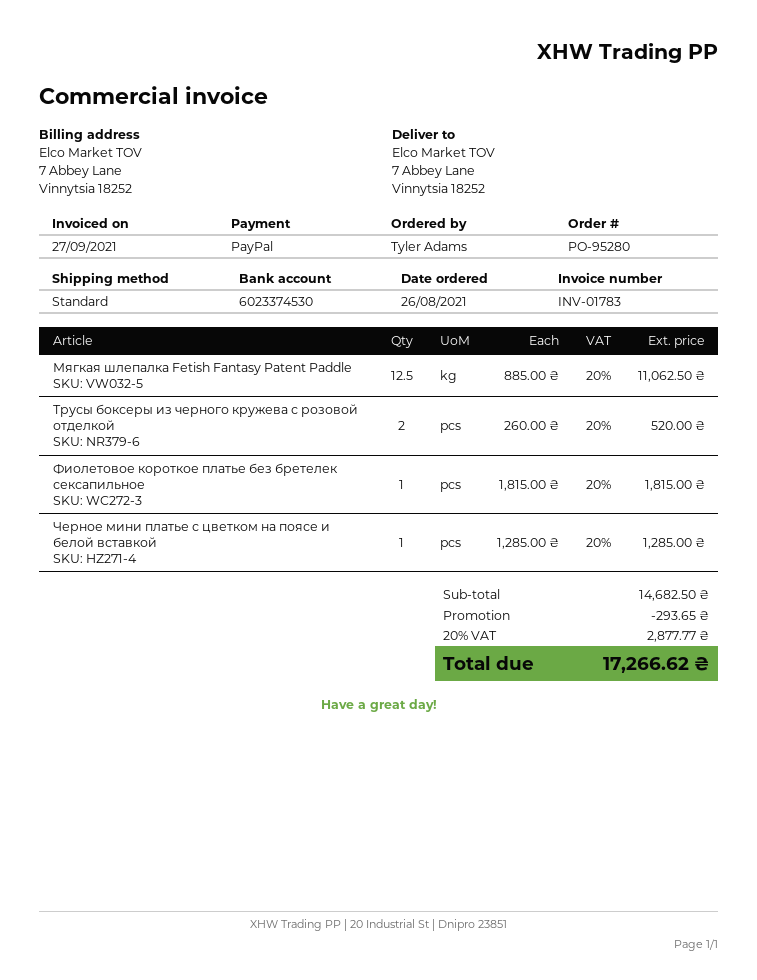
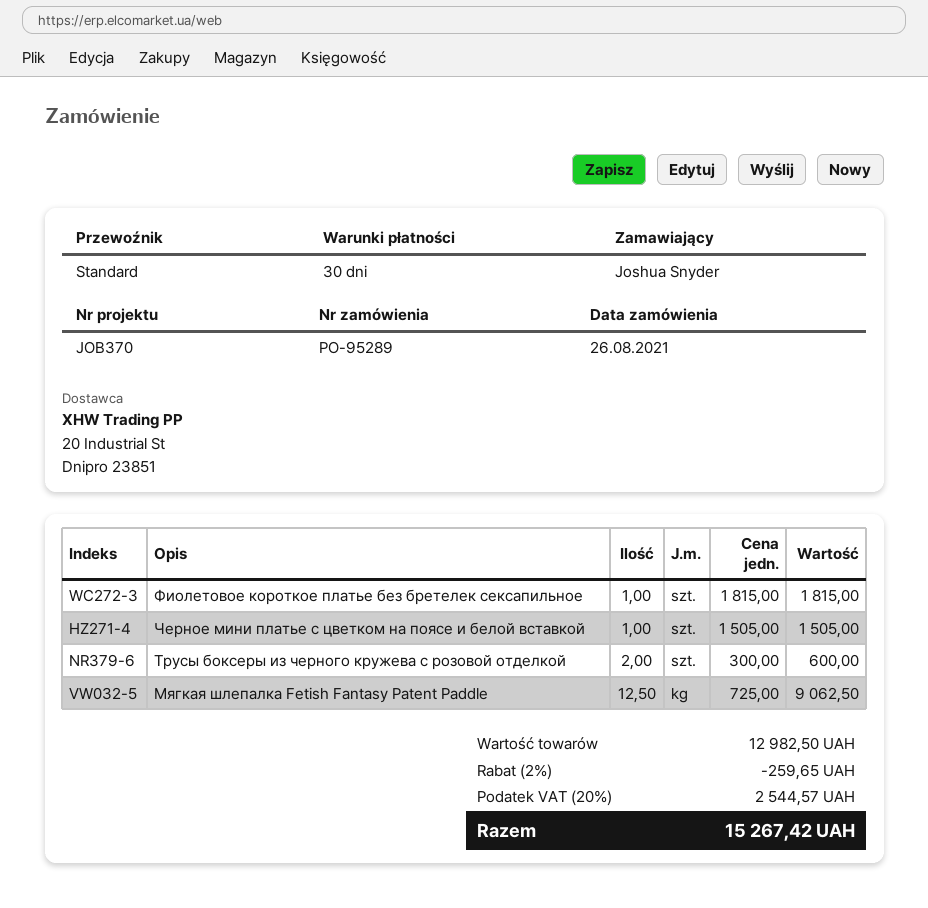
order number: PO-95280 -> PO-95289
ordered by: Tyler Adams -> Joshua Snyder
Мягкая шлепалка Fetish Fantasy Patent Paddle: 12.5 x 885.00 = 11062.50 -> 12.5 x 725.00 = 9062.50
Трусы боксеры из черного кружева с розовой отделкой: 2 x 260.00 = 520.00 -> 2 x 300.00 = 600.00
Черное мини платье с цветком на поясе и белой вставкой: 1 x 1285.00 = 1285.00 -> 1 x 1505.00 = 1505.00
subtotal: 14682.50 -> 12982.50
discount: 293.65 -> 259.65
tax: 20% = 2877.77 -> 20% = 2544.57
total: 17266.62 -> 15267.42

